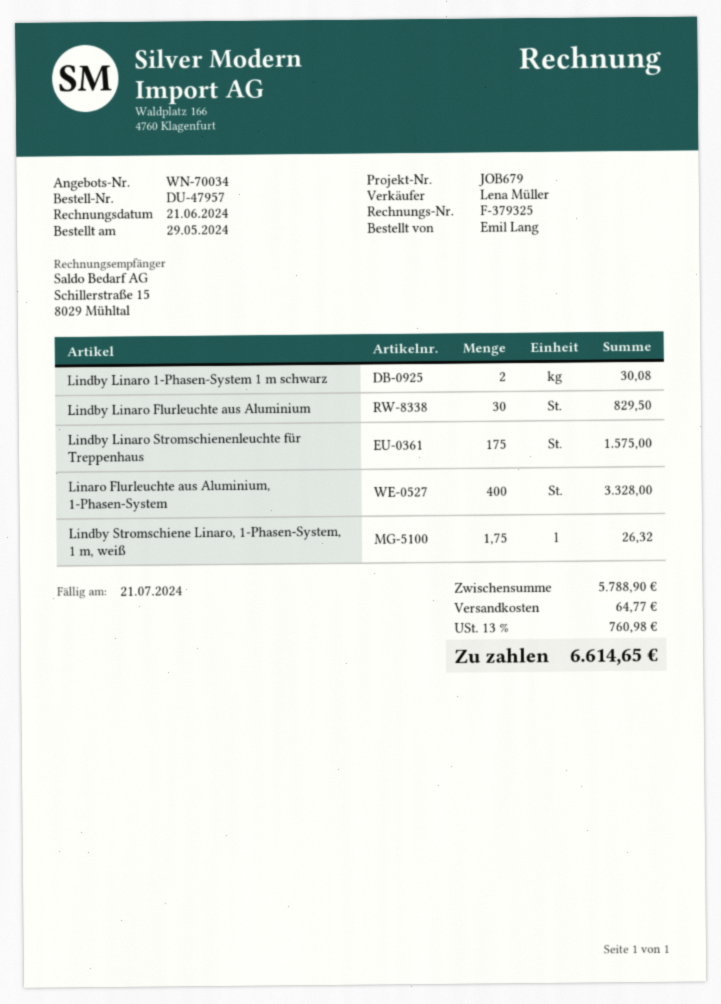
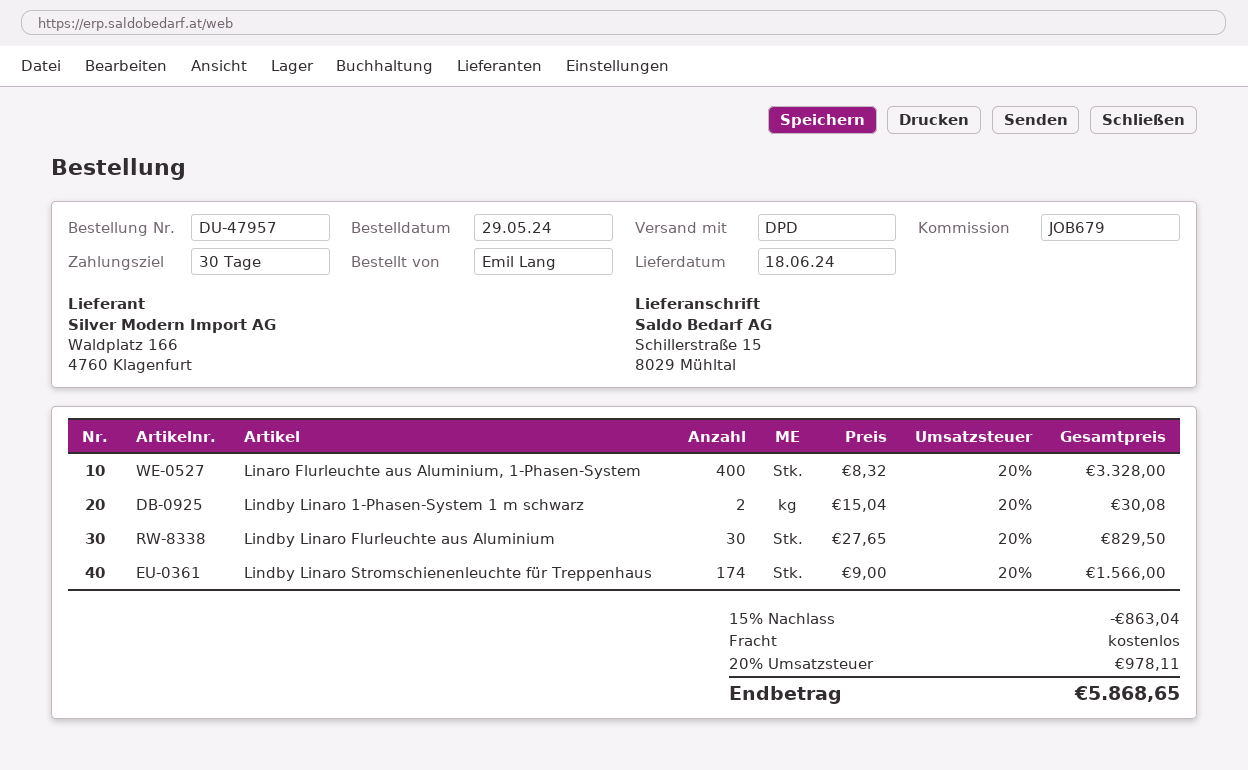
Lindby Linaro Stromschienenleuchte für Treppenhaus: 175 for 1575.00 -> 174 for 1566.00
Lindby Stromschiene Linaro, 1-Phasen-System, 1 m, weiß: 1.75 for 26.32 -> none
discount: none -> 15% = 863.04
shipping: 64.77 -> 0.00
tax: 13% = 760.98 -> 20% = 978.11
total: 6614.65 -> 5868.65

